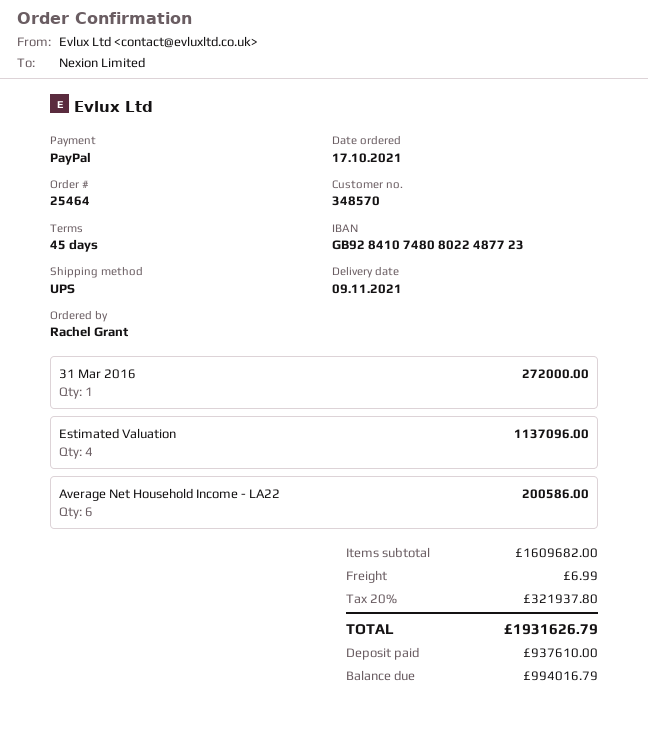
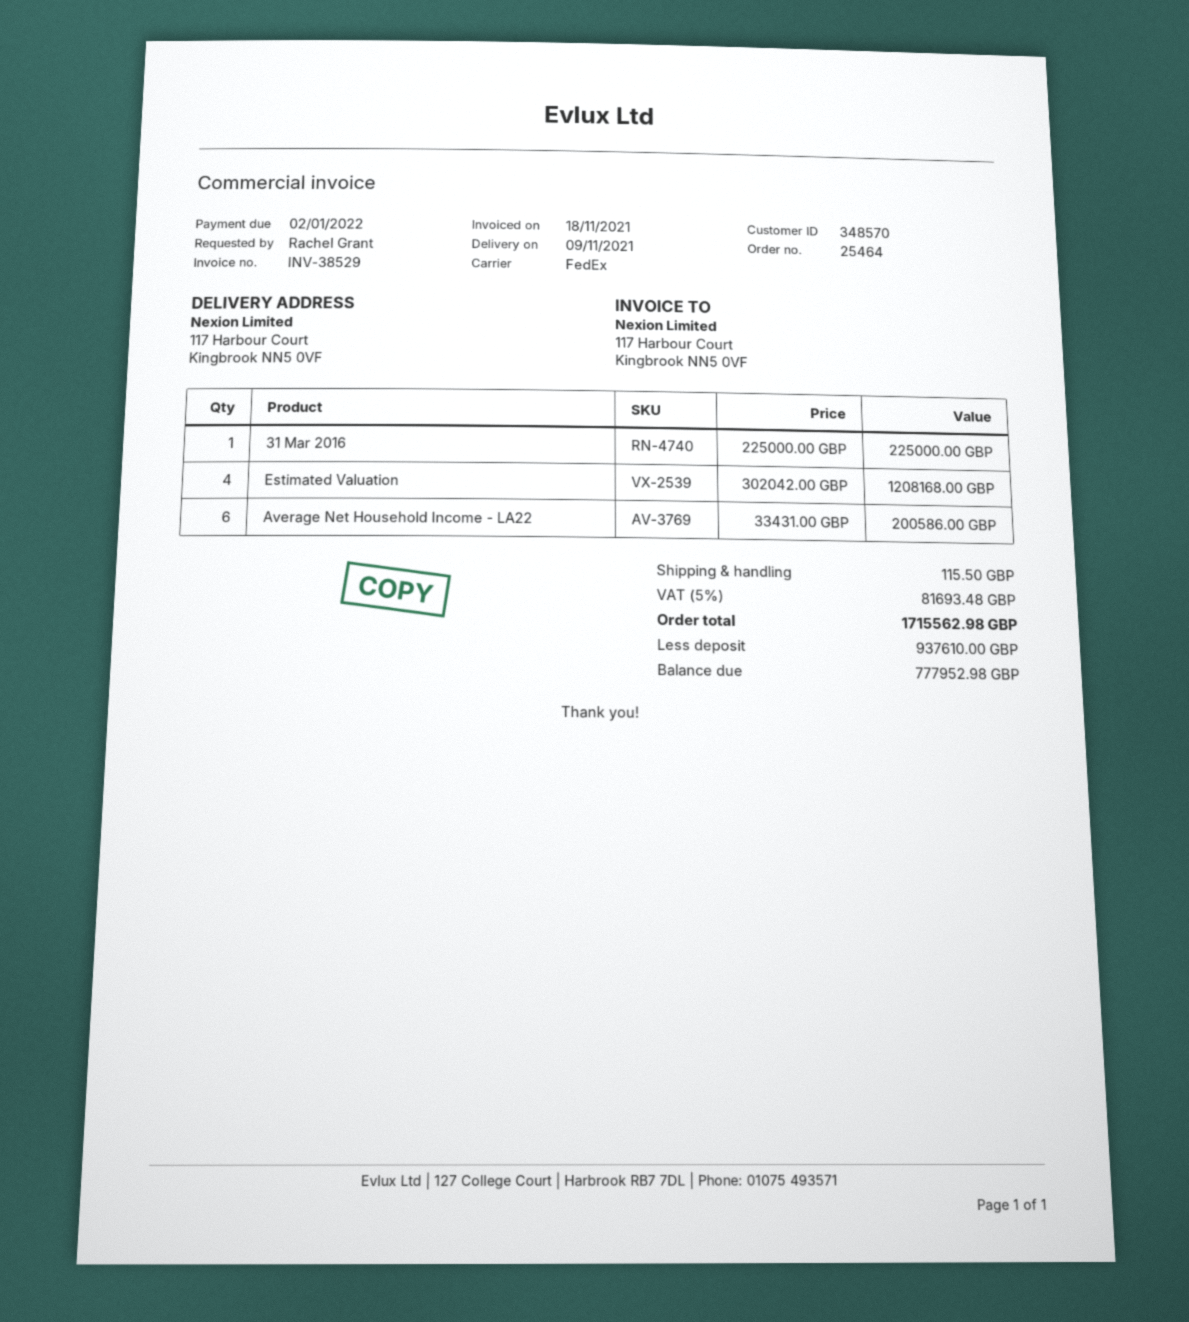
shipping method: UPS -> FedEx
31 Mar 2016: 1 for 272000.00 -> 1 for 225000.00
Estimated Valuation: 4 for 1137096.00 -> 4 for 1208168.00
shipping: 6.99 -> 115.50
tax: 20% = 321937.80 -> 5% = 81693.48
total: 1931626.79 -> 1715562.98
balance: 994016.79 -> 777952.98

